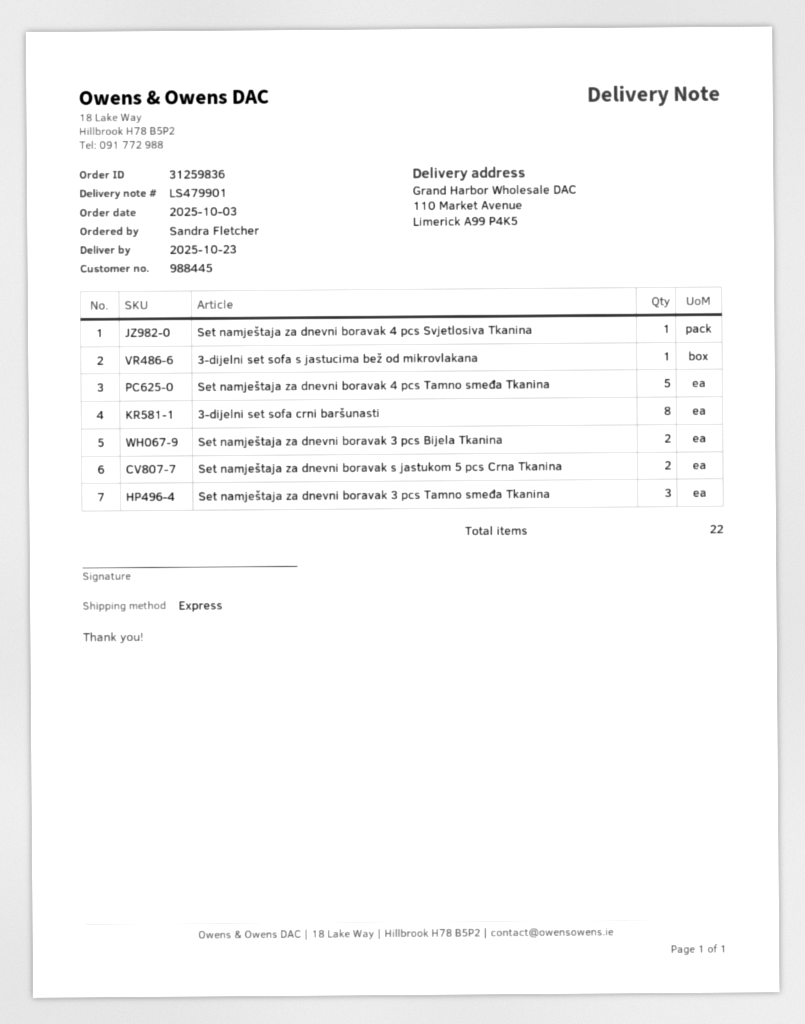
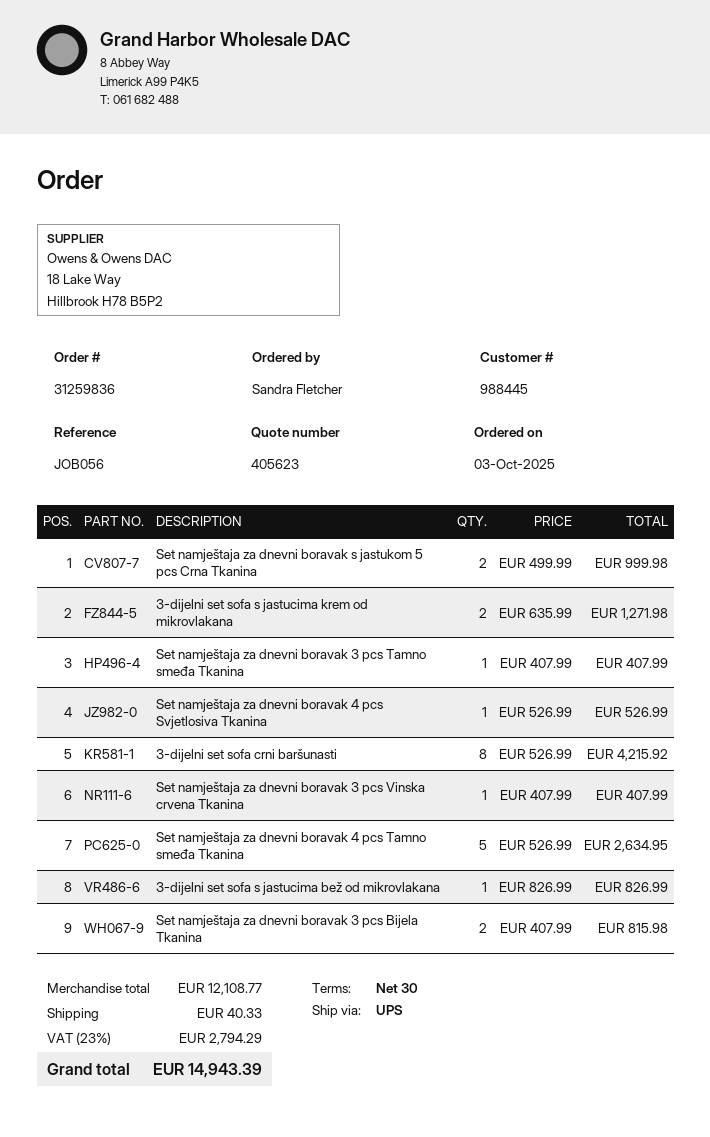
shipping method: express -> UPS
Set namještaja za dnevni boravak 3 pcs Tamno smeđa Tkanina: 3 -> 1
3-dijelni set sofa s jastucima krem od mikrovlakana: none -> 2
Set namještaja za dnevni boravak 3 pcs Vinska crvena Tkanina: none -> 1

